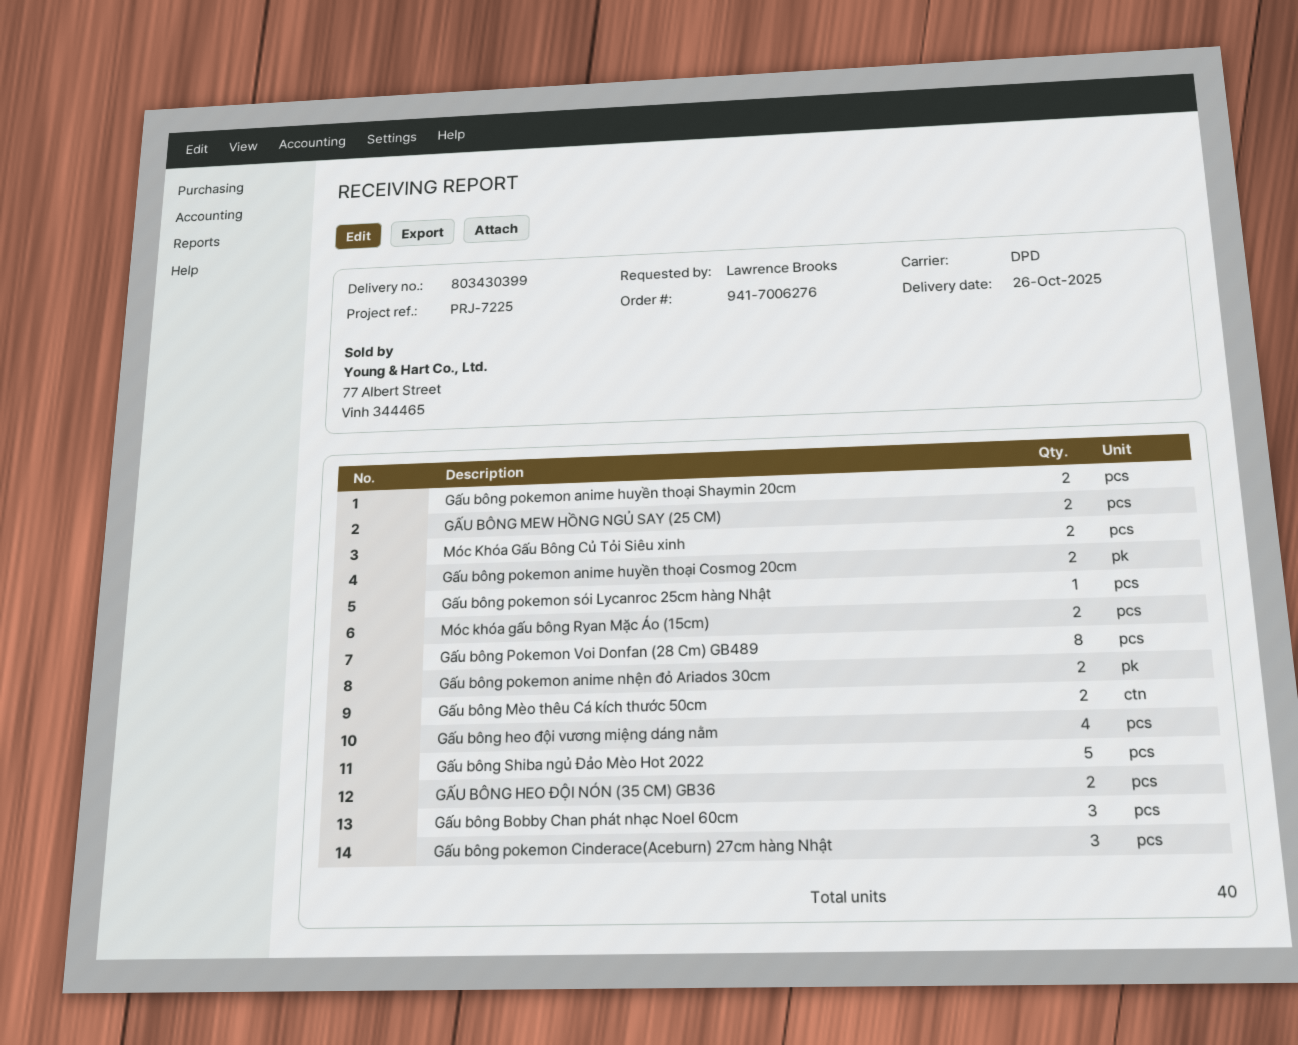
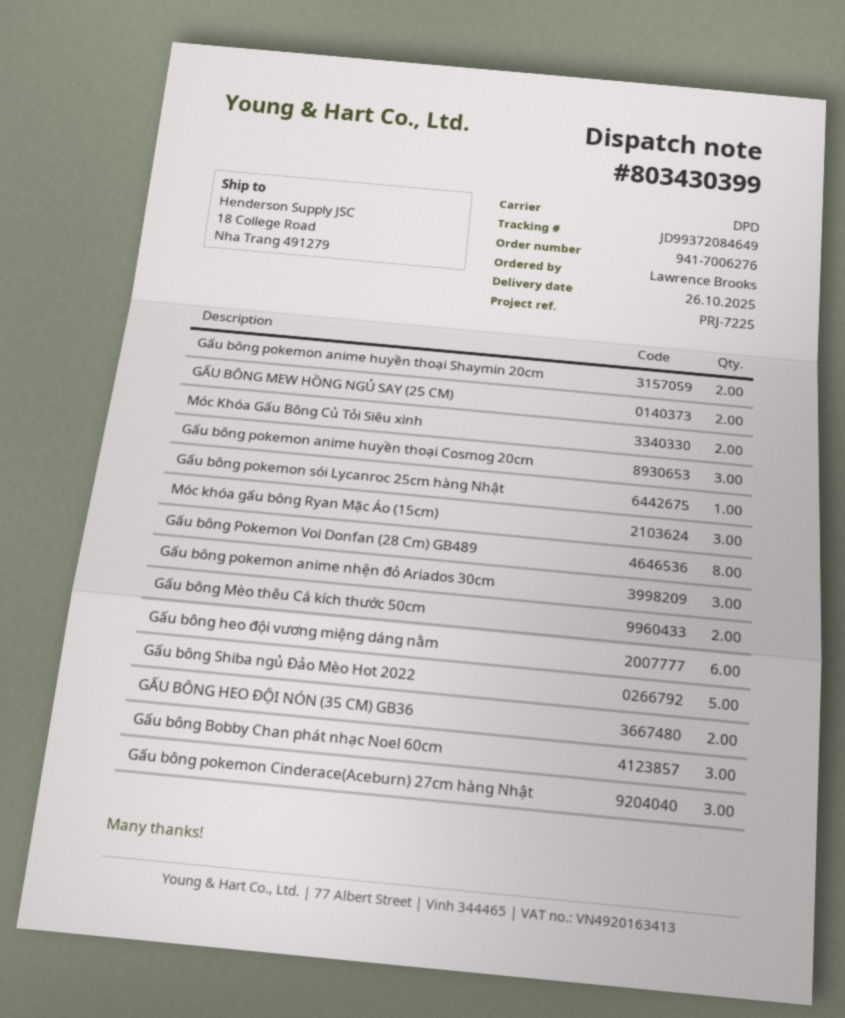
Gấu bông pokemon anime huyền thoại Cosmog 20cm: 2 -> 3
Móc khóa gấu bông Ryan Mặc Áo (15cm): 2 -> 3
Gấu bông pokemon anime nhện đỏ Ariados 30cm: 2 -> 3
Gấu bông heo đội vương miệng dáng nằm: 4 -> 6

